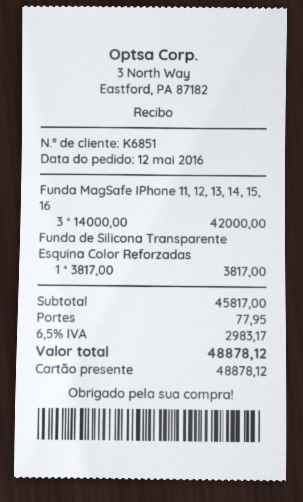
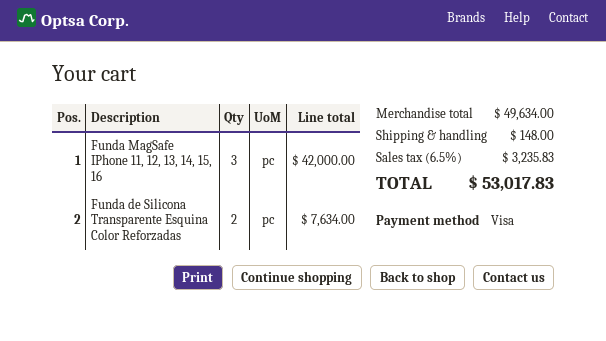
payment method: gift card -> Visa
Funda de Silicona Transparente Esquina Color Reforzadas: 1 for 3817.00 -> 2 for 7634.00
subtotal: 45817.00 -> 49634.00
shipping: 77.95 -> 148.00
tax: 6.5% = 2983.17 -> 6.5% = 3235.83
total: 48878.12 -> 53017.83

